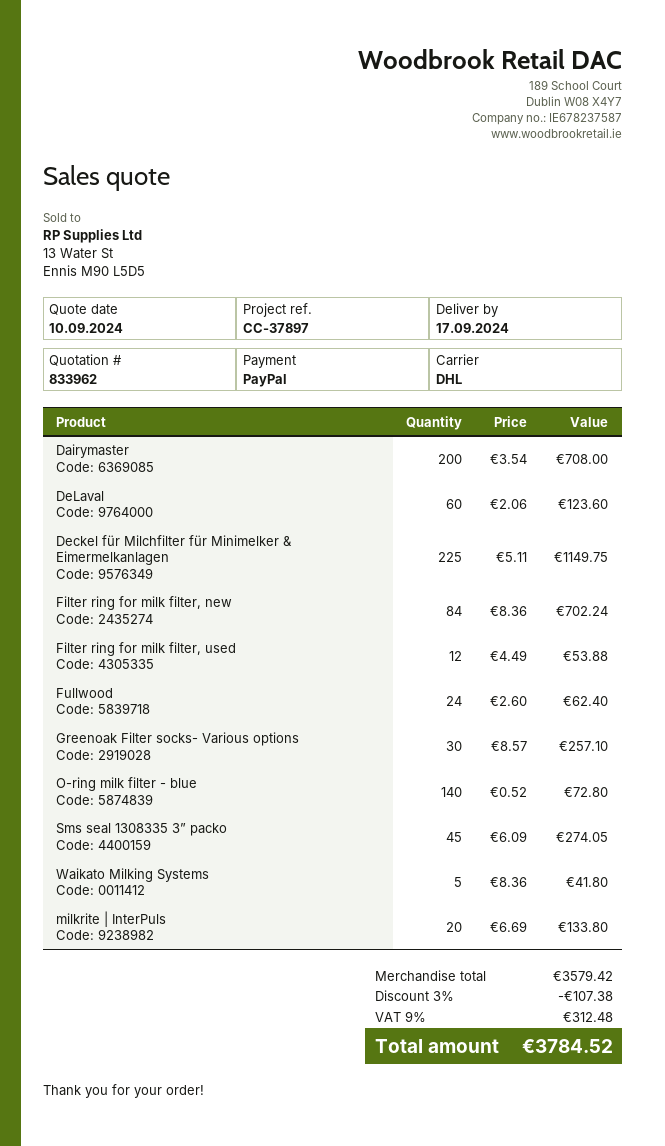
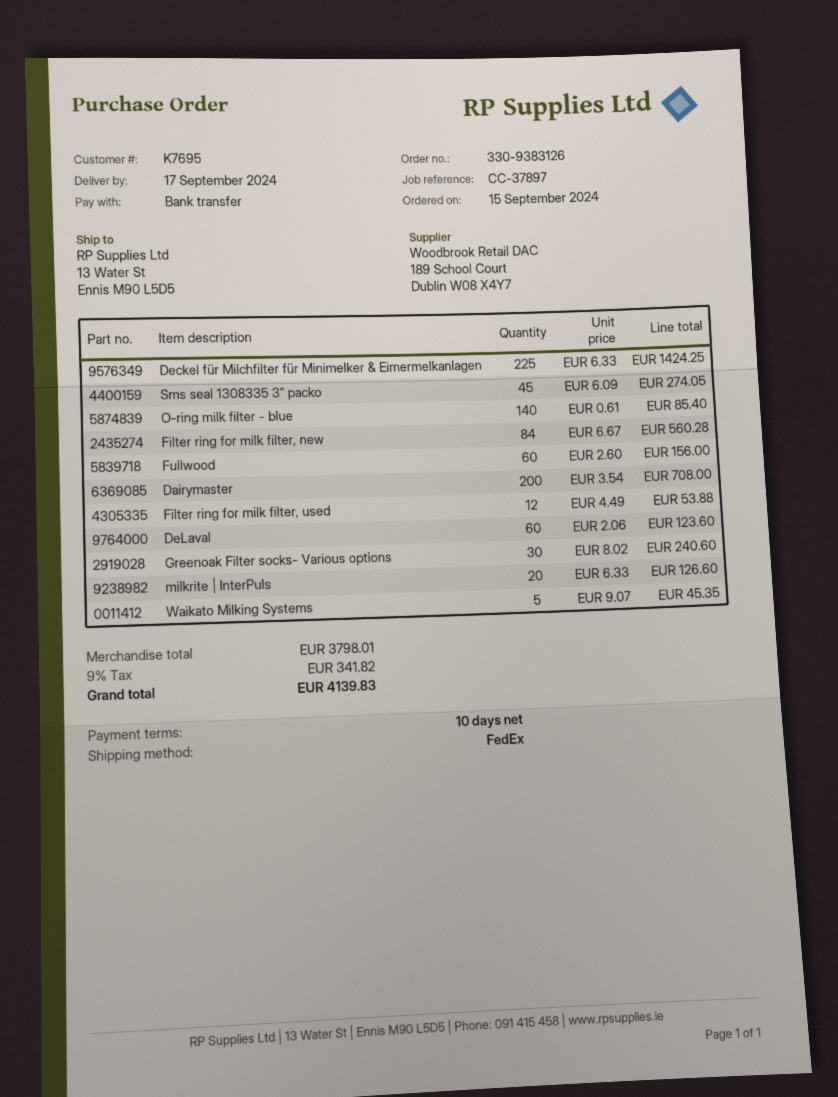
payment method: PayPal -> bank transfer
shipping method: DHL -> FedEx
Deckel für Milchfilter für Minimelker & Eimermelkanlagen: 225 x 5.11 = 1149.75 -> 225 x 6.33 = 1424.25
Filter ring for milk filter, new: 84 x 8.36 = 702.24 -> 84 x 6.67 = 560.28
Fullwood: 24 x 2.60 = 62.40 -> 60 x 2.60 = 156.00
Greenoak Filter socks- Various options: 30 x 8.57 = 257.10 -> 30 x 8.02 = 240.60
O-ring milk filter - blue: 140 x 0.52 = 72.80 -> 140 x 0.61 = 85.40
Waikato Milking Systems: 5 x 8.36 = 41.80 -> 5 x 9.07 = 45.35
milkrite | InterPuls: 20 x 6.69 = 133.80 -> 20 x 6.33 = 126.60
subtotal: 3579.42 -> 3798.01
discount: 3% = 107.38 -> none
tax: 9% = 312.48 -> 9% = 341.82
total: 3784.52 -> 4139.83

